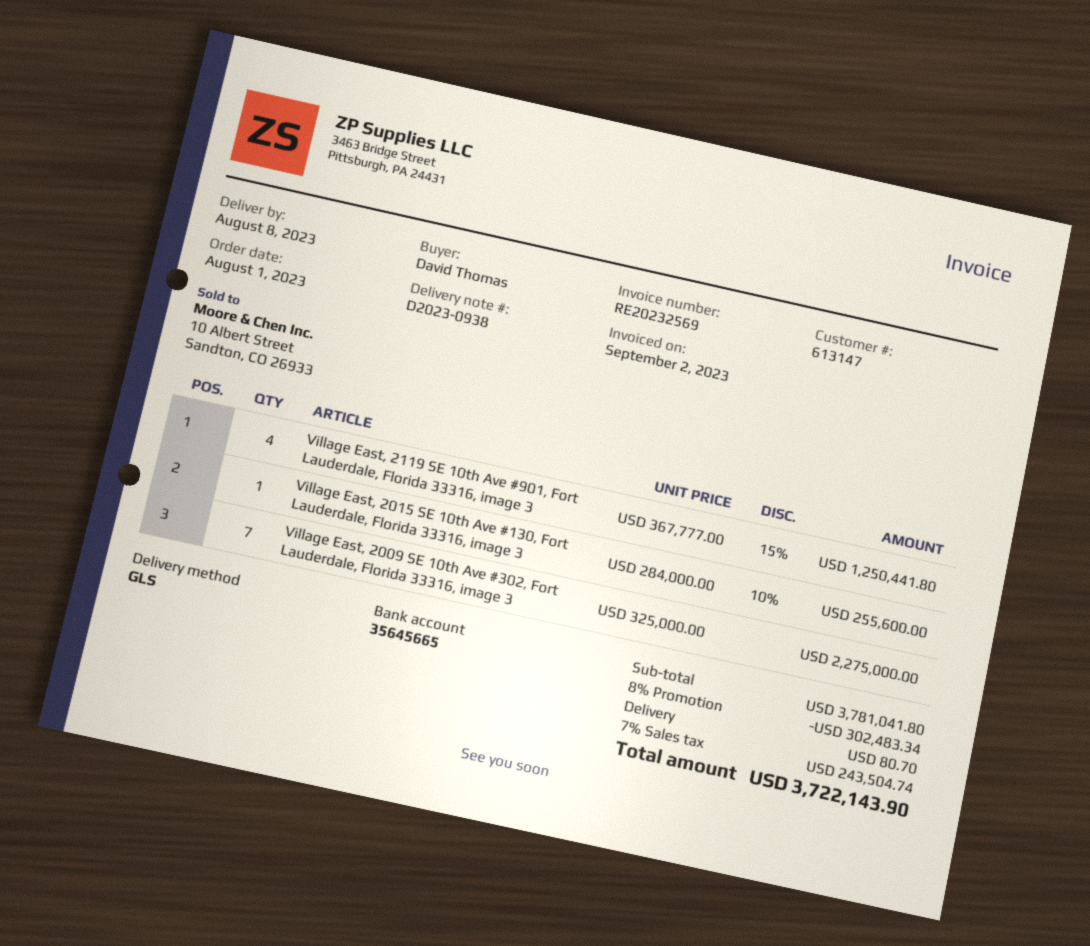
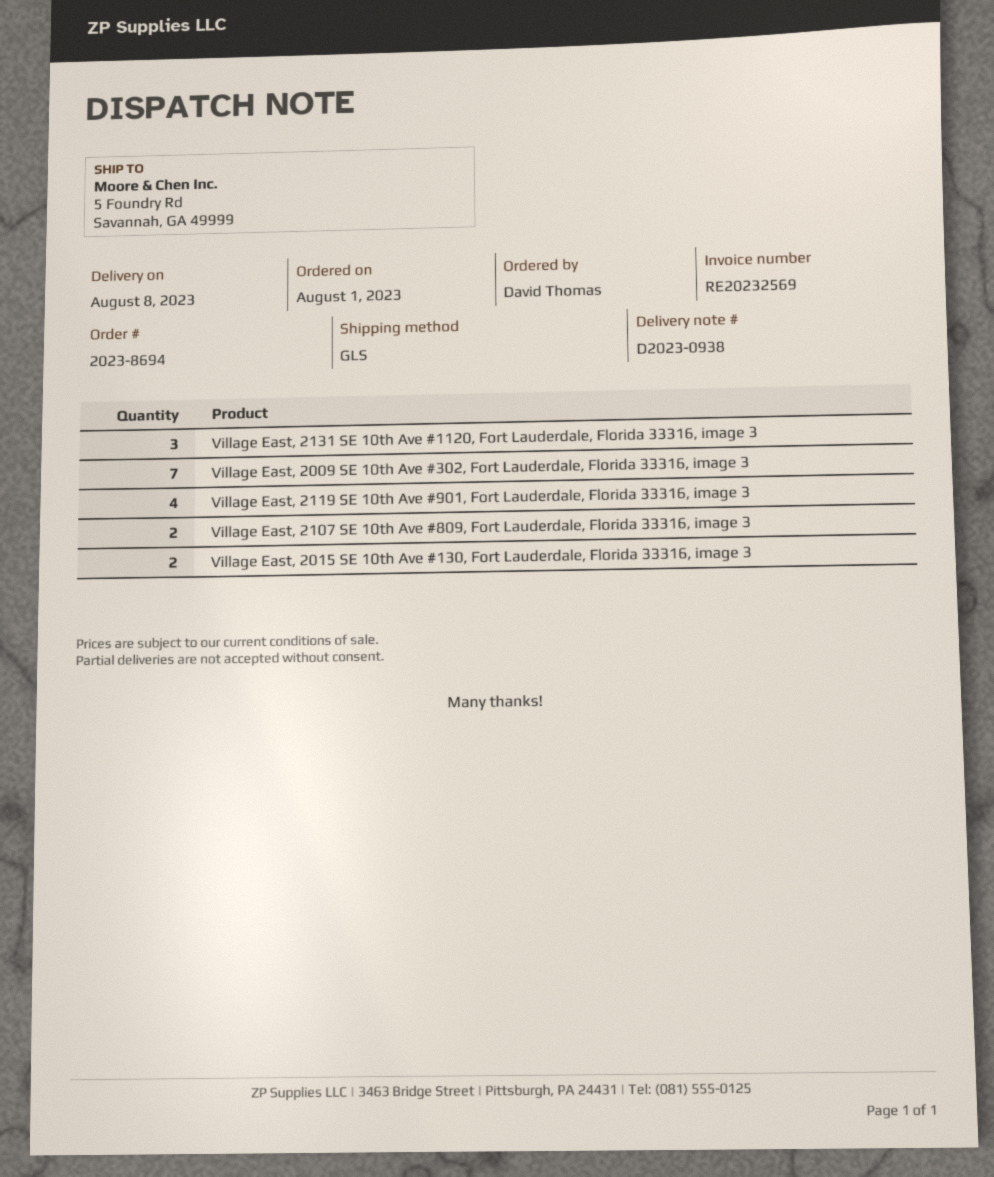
Village East, 2015 SE 10th Ave #130, Fort Lauderdale, Florida 33316, image 3: 1 -> 2
Village East, 2131 SE 10th Ave #1120, Fort Lauderdale, Florida 33316, image 3: none -> 3
Village East, 2107 SE 10th Ave #809, Fort Lauderdale, Florida 33316, image 3: none -> 2

